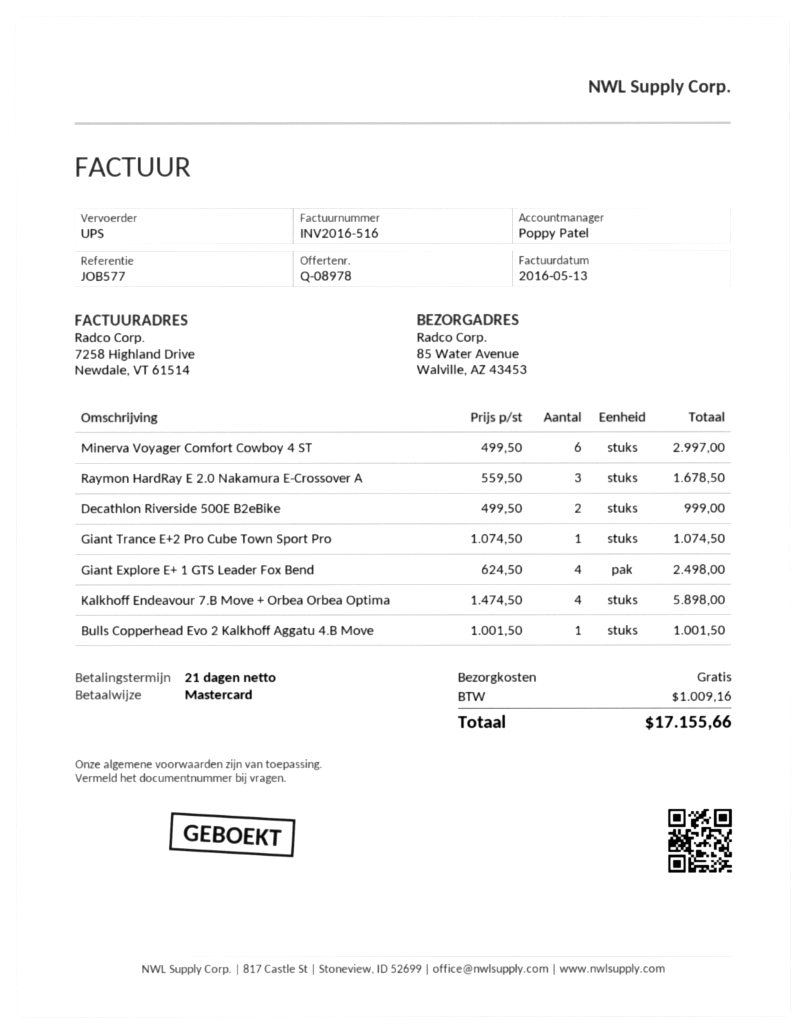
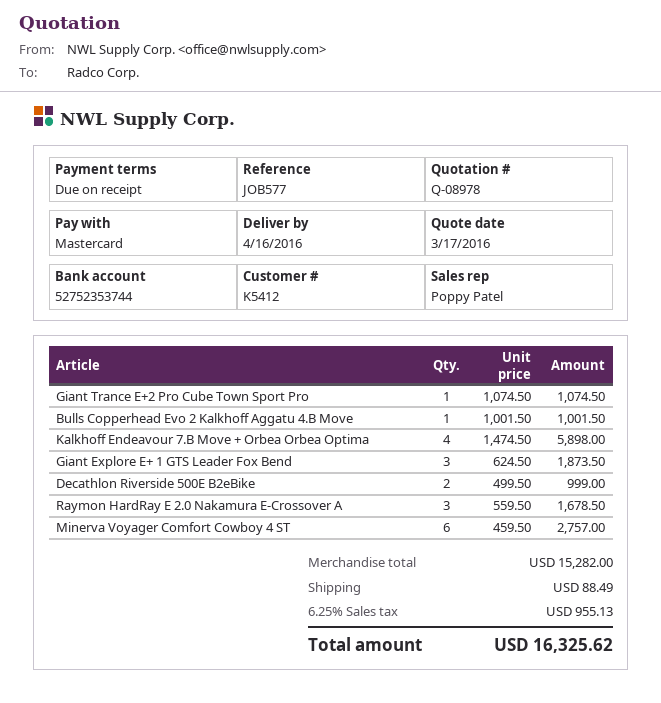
payment terms: 21 days -> on receipt
Minerva Voyager Comfort Cowboy 4 ST: 6 x 499.50 = 2997.00 -> 6 x 459.50 = 2757.00
Giant Explore E+ 1 GTS Leader Fox Bend: 4 x 624.50 = 2498.00 -> 3 x 624.50 = 1873.50
shipping: 0.00 -> 88.49
tax: 1009.16 -> 955.13
total: 17155.66 -> 16325.62

